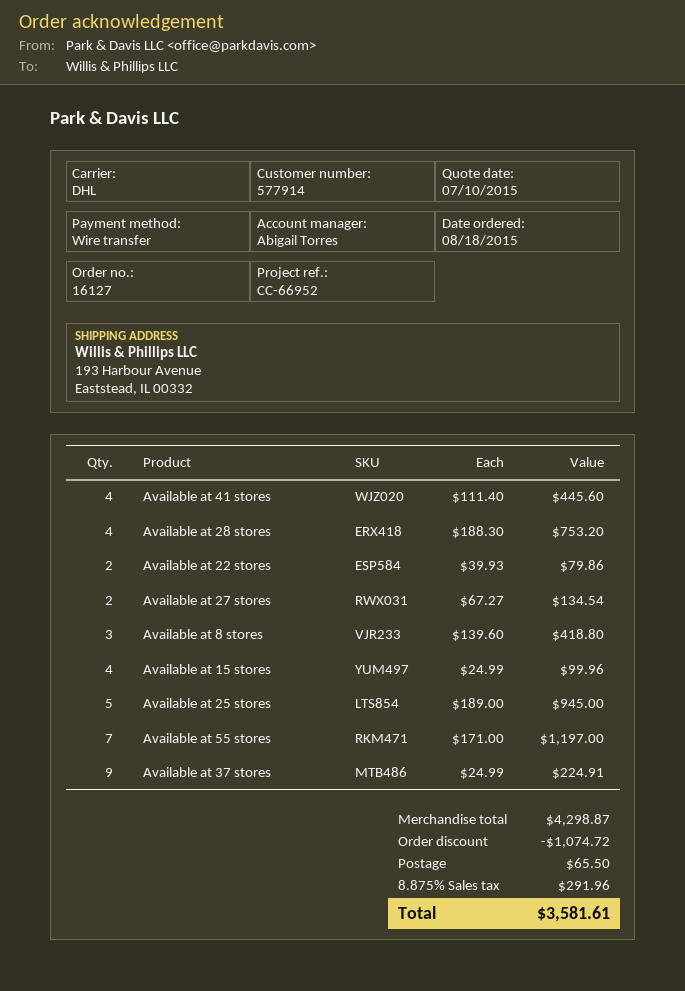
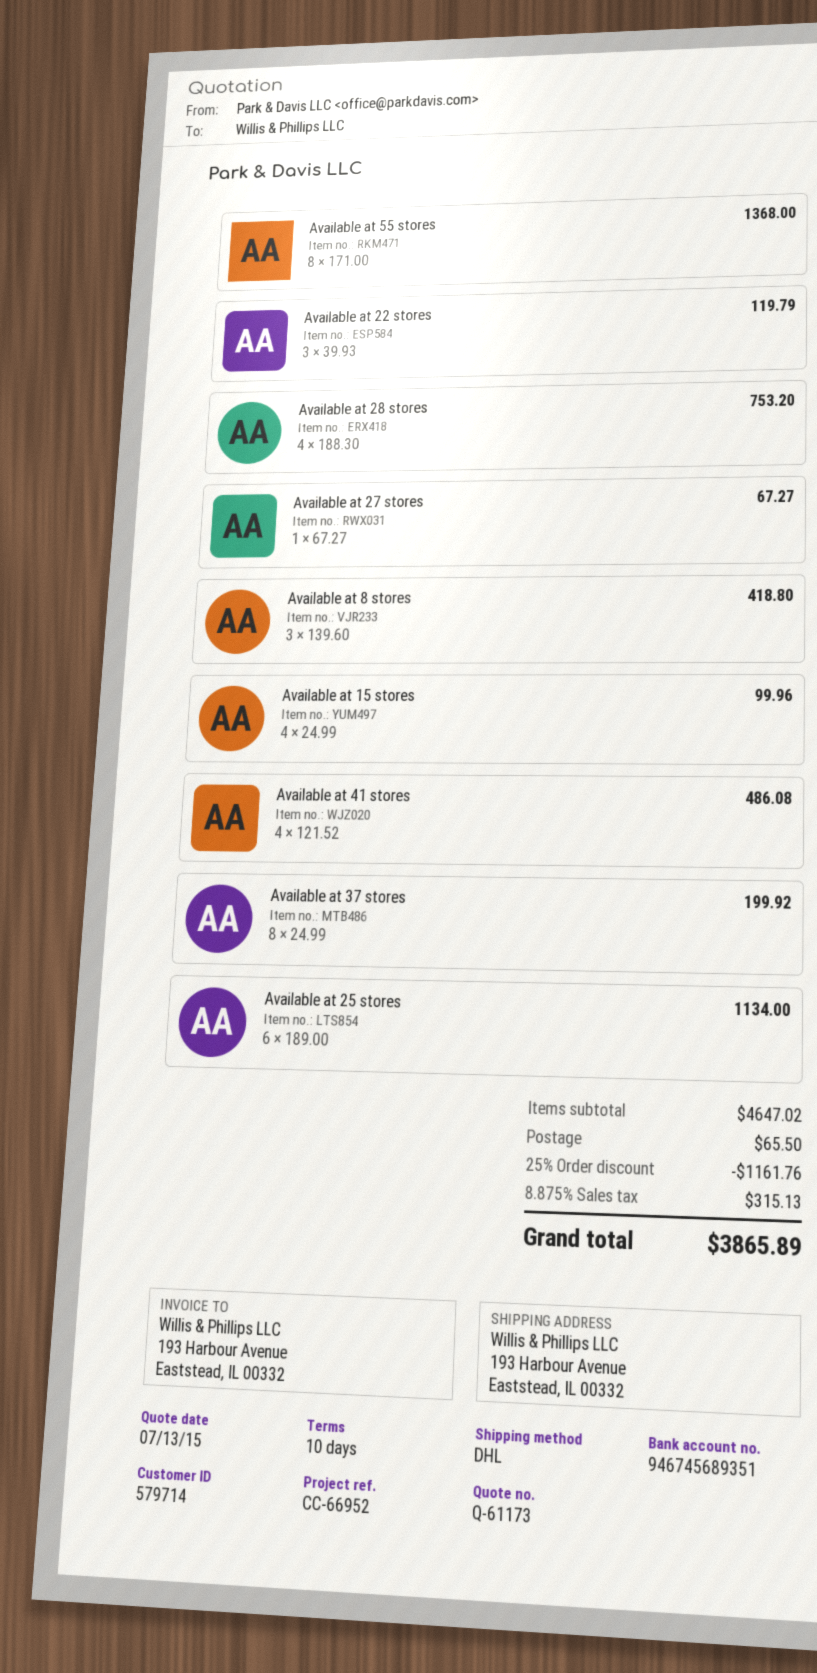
quote date: 2015-07-10 -> 2015-07-13
customer number: 577914 -> 579714
Available at 41 stores: 4 x 111.40 = 445.60 -> 4 x 121.52 = 486.08
Available at 22 stores: 2 x 39.93 = 79.86 -> 3 x 39.93 = 119.79
Available at 27 stores: 2 x 67.27 = 134.54 -> 1 x 67.27 = 67.27
Available at 25 stores: 5 x 189.00 = 945.00 -> 6 x 189.00 = 1134.00
Available at 55 stores: 7 x 171.00 = 1197.00 -> 8 x 171.00 = 1368.00
Available at 37 stores: 9 x 24.99 = 224.91 -> 8 x 24.99 = 199.92
subtotal: 4298.87 -> 4647.02
discount: 1074.72 -> 1161.76
tax: 8.875% = 291.96 -> 8.875% = 315.13
total: 3581.61 -> 3865.89

